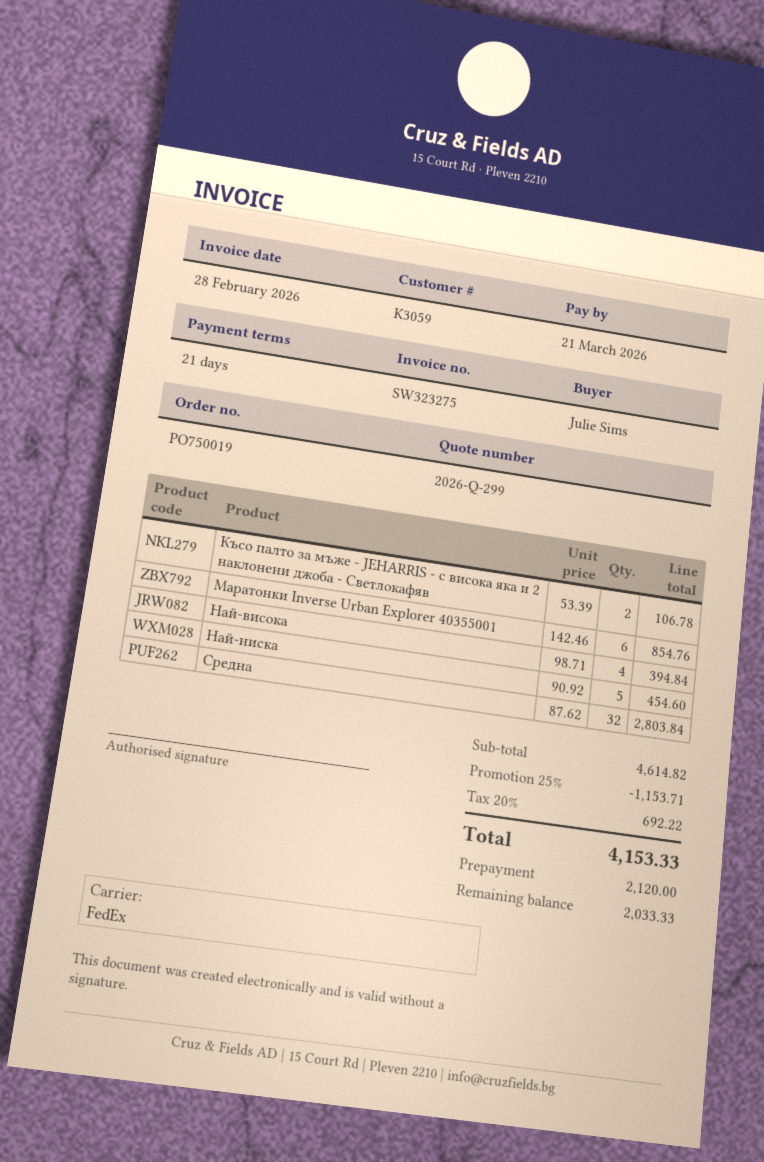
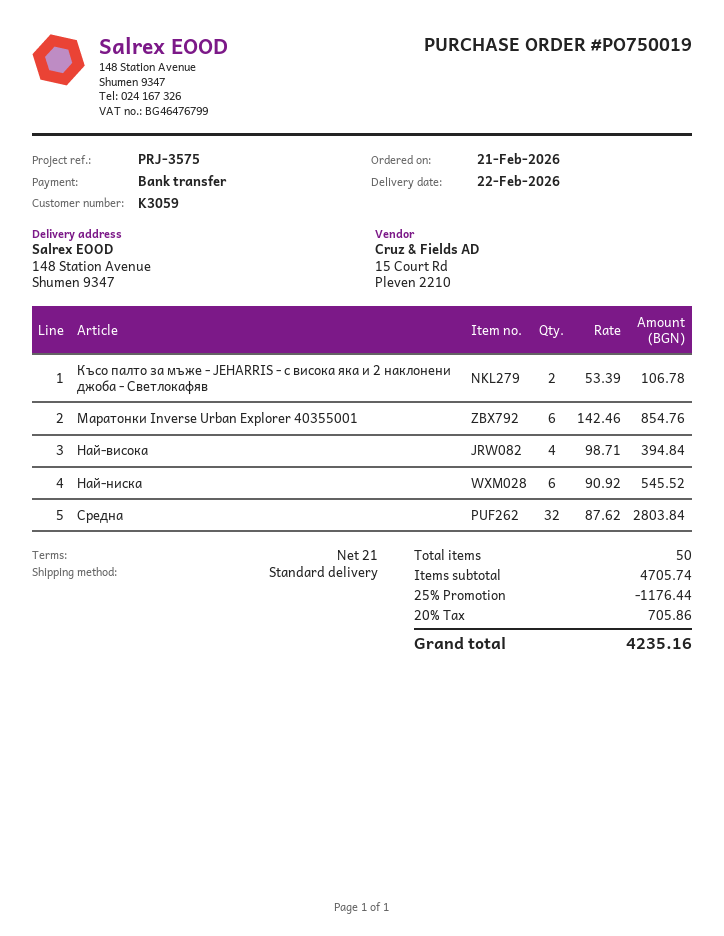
shipping method: FedEx -> standard
Най-ниска: 5 x 90.92 = 454.60 -> 6 x 90.92 = 545.52
subtotal: 4614.82 -> 4705.74
discount: 25% = 1153.71 -> 25% = 1176.44
tax: 20% = 692.22 -> 20% = 705.86
total: 4153.33 -> 4235.16

